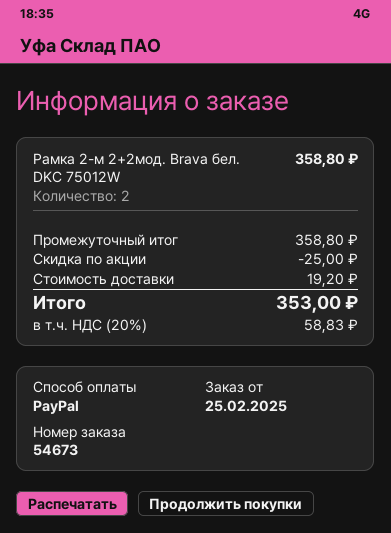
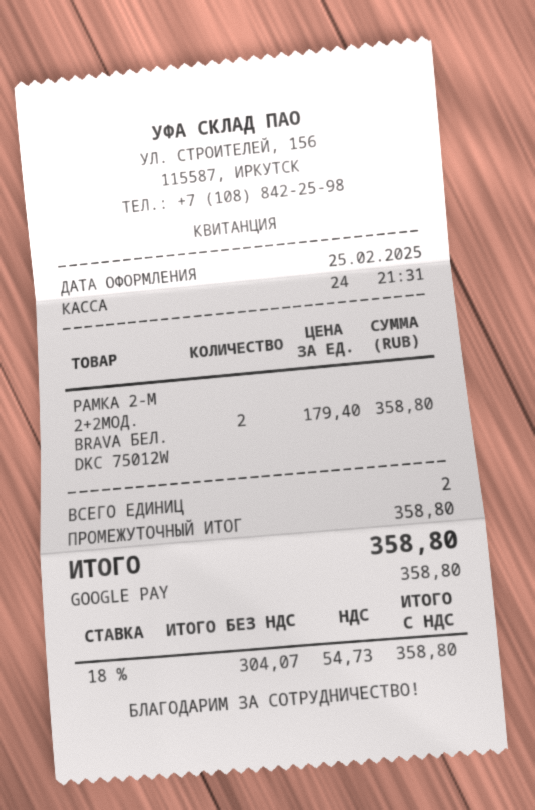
payment method: PayPal -> Google Pay
discount: 25.00 -> none
shipping: 19.20 -> none
tax: 20% = 58.83 -> 18% = 54.73
total: 353.00 -> 358.80

